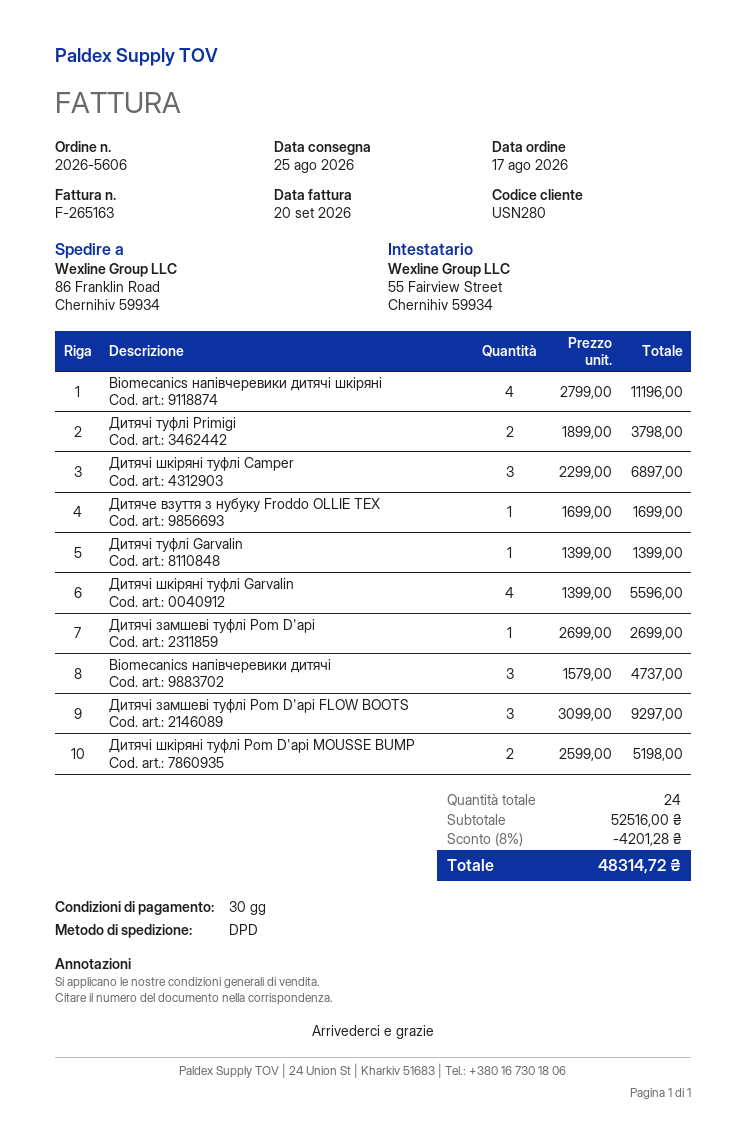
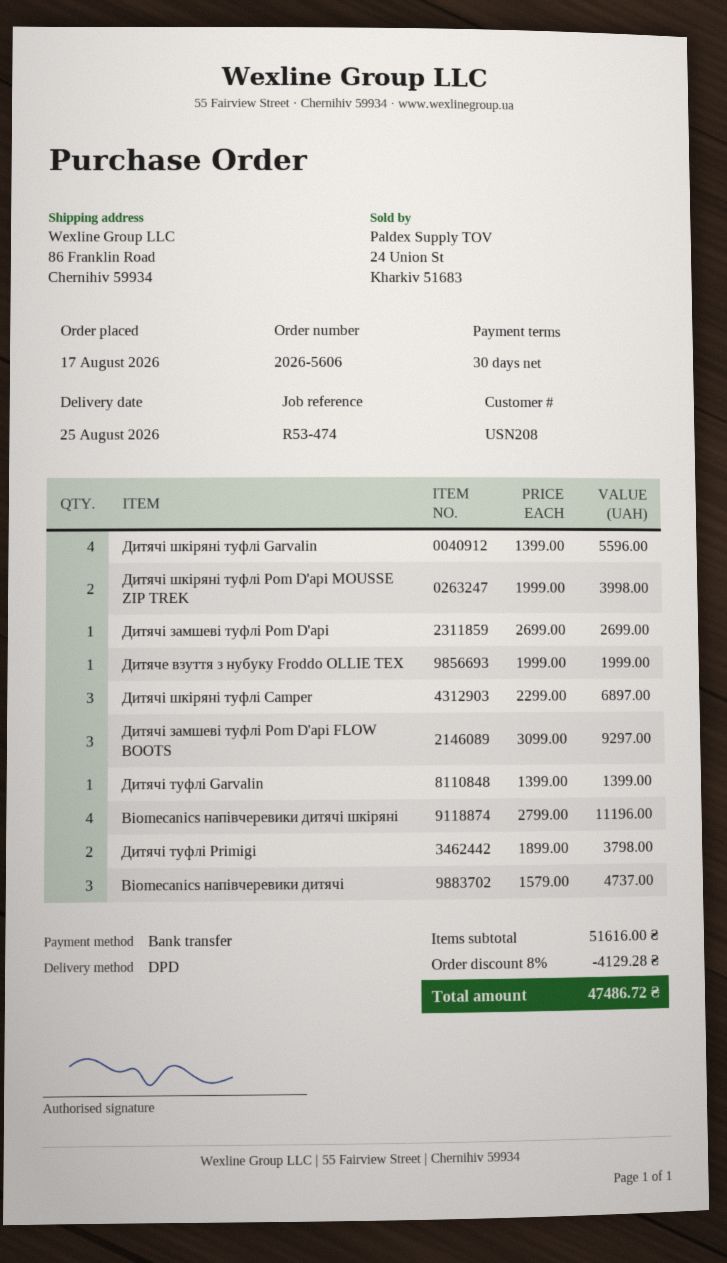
customer number: USN280 -> USN208
Дитяче взуття з нубуку Froddo OLLIE TEX: 1 x 1699.00 = 1699.00 -> 1 x 1999.00 = 1999.00
Дитячі шкіряні туфлі Pom D'api MOUSSE BUMP: 2 x 2599.00 = 5198.00 -> none
Дитячі шкіряні туфлі Pom D'api MOUSSE ZIP TREK: none -> 2 x 1999.00 = 3998.00
subtotal: 52516.00 -> 51616.00
discount: 8% = 4201.28 -> 8% = 4129.28
total: 48314.72 -> 47486.72

